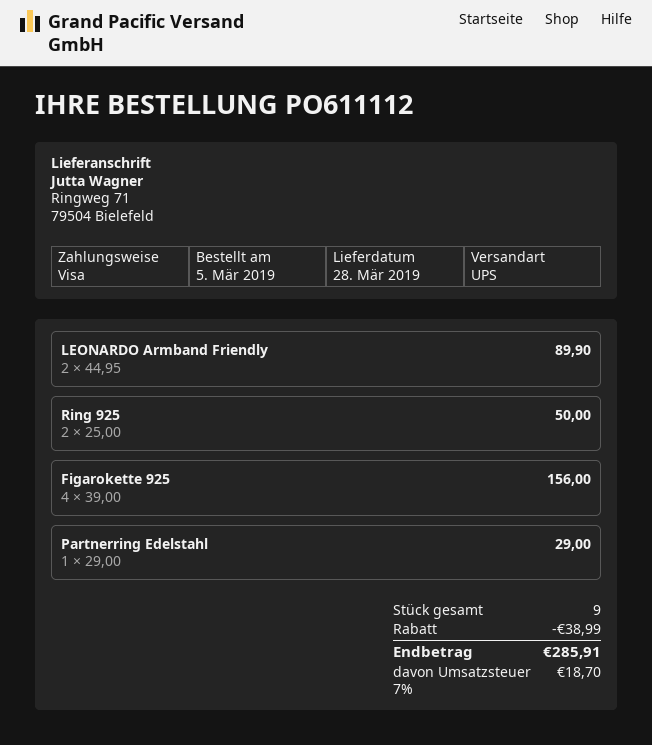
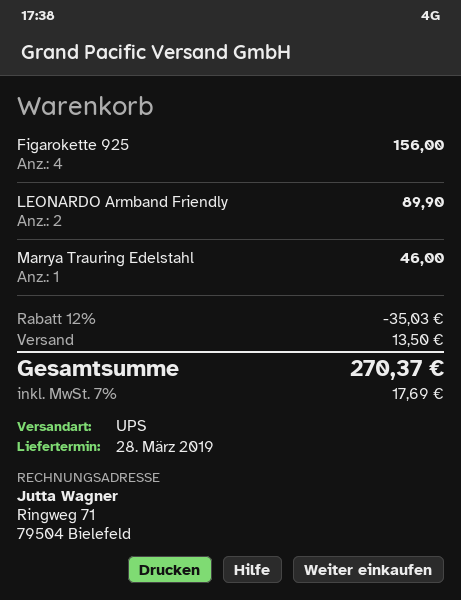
Ring 925: 2 for 50.00 -> none
Partnerring Edelstahl: 1 for 29.00 -> none
Marrya Trauring Edelstahl: none -> 1 for 46.00
discount: 38.99 -> 35.03
shipping: none -> 13.50
tax: 7% = 18.70 -> 7% = 17.69
total: 285.91 -> 270.37

